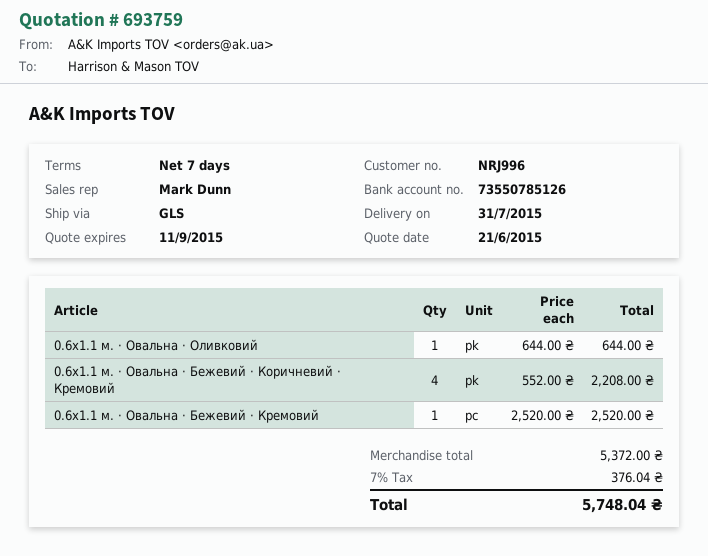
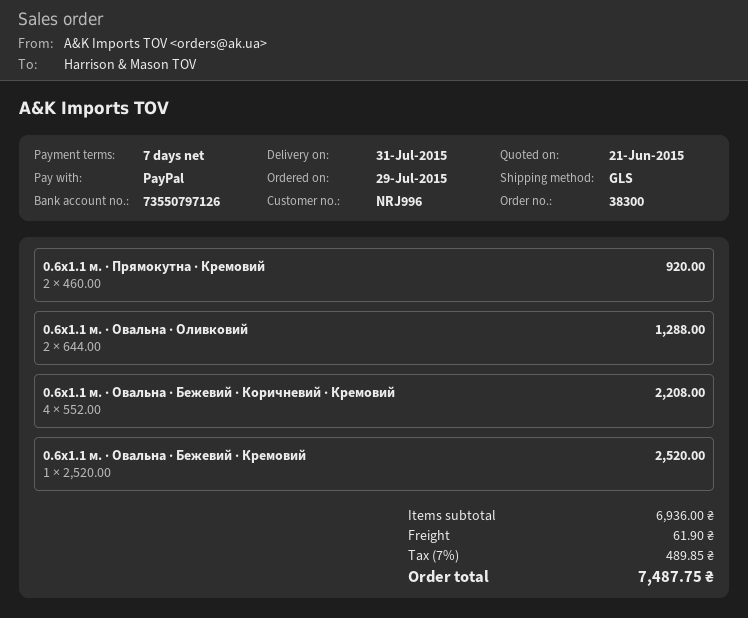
bank account: 73550785126 -> 73550797126
0.6x1.1 м. · Овальна · Оливковий: 1 x 644.00 = 644.00 -> 2 x 644.00 = 1288.00
0.6x1.1 м. · Прямокутна · Кремовий: none -> 2 x 460.00 = 920.00
subtotal: 5372.00 -> 6936.00
shipping: none -> 61.90
tax: 7% = 376.04 -> 7% = 489.85
total: 5748.04 -> 7487.75

